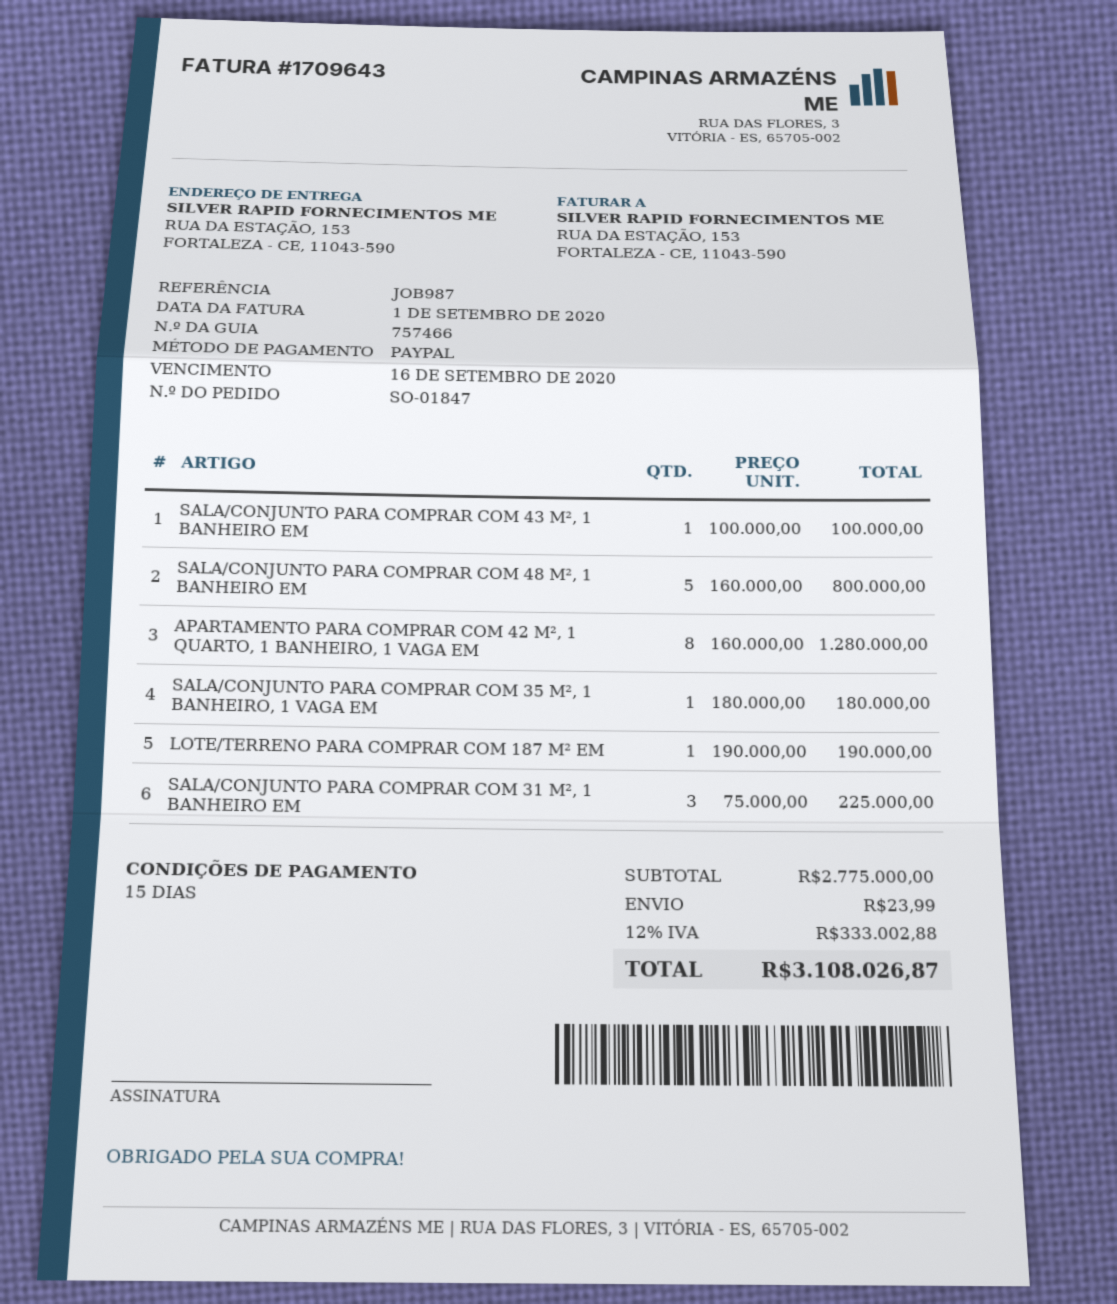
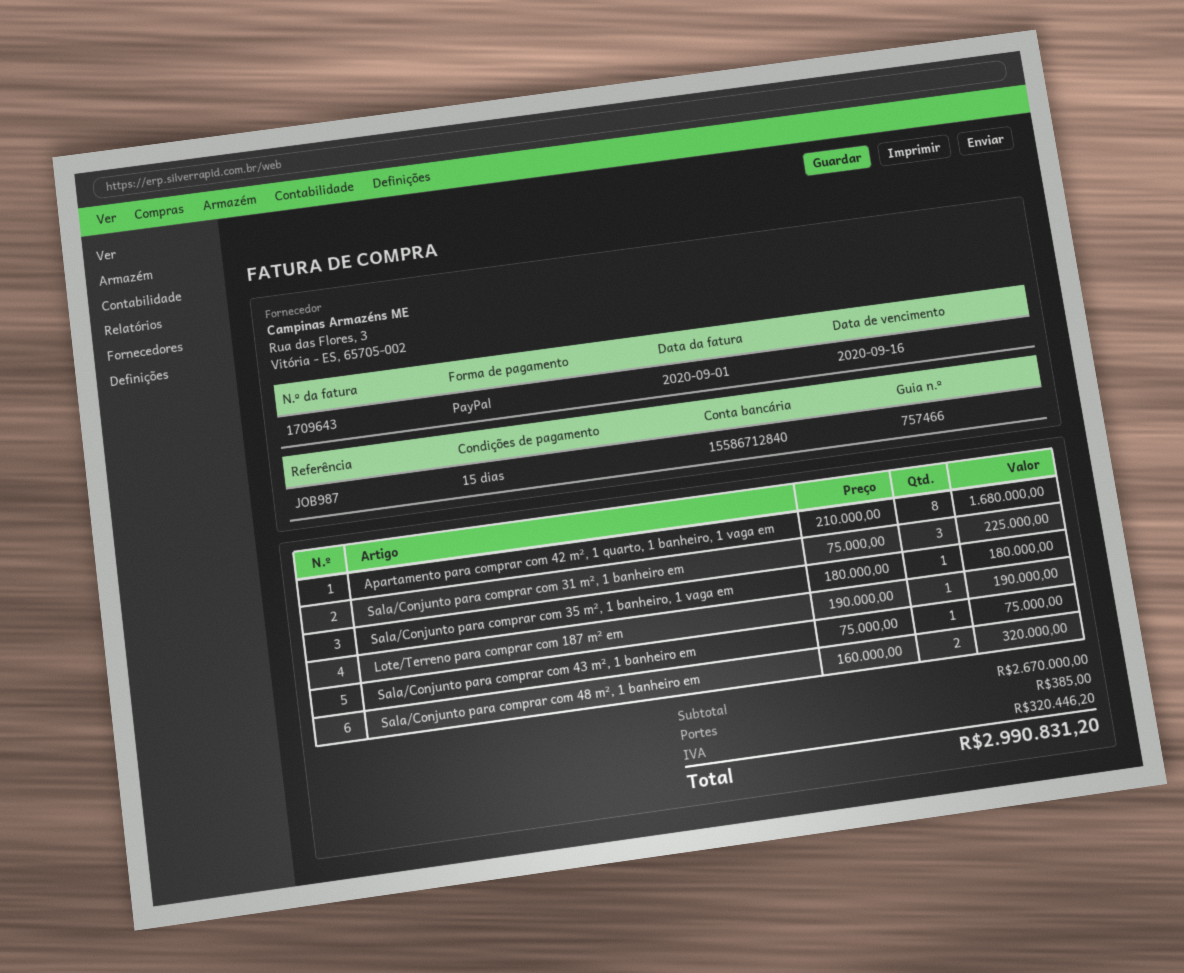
SALA/CONJUNTO PARA COMPRAR COM 43 M², 1 BANHEIRO EM: 1 x 100000.00 = 100000.00 -> 1 x 75000.00 = 75000.00
SALA/CONJUNTO PARA COMPRAR COM 48 M², 1 BANHEIRO EM: 5 x 160000.00 = 800000.00 -> 2 x 160000.00 = 320000.00
APARTAMENTO PARA COMPRAR COM 42 M², 1 QUARTO, 1 BANHEIRO, 1 VAGA EM: 8 x 160000.00 = 1280000.00 -> 8 x 210000.00 = 1680000.00
subtotal: 2775000.00 -> 2670000.00
shipping: 23.99 -> 385.00
tax: 333002.88 -> 320446.20
total: 3108026.87 -> 2990831.20

